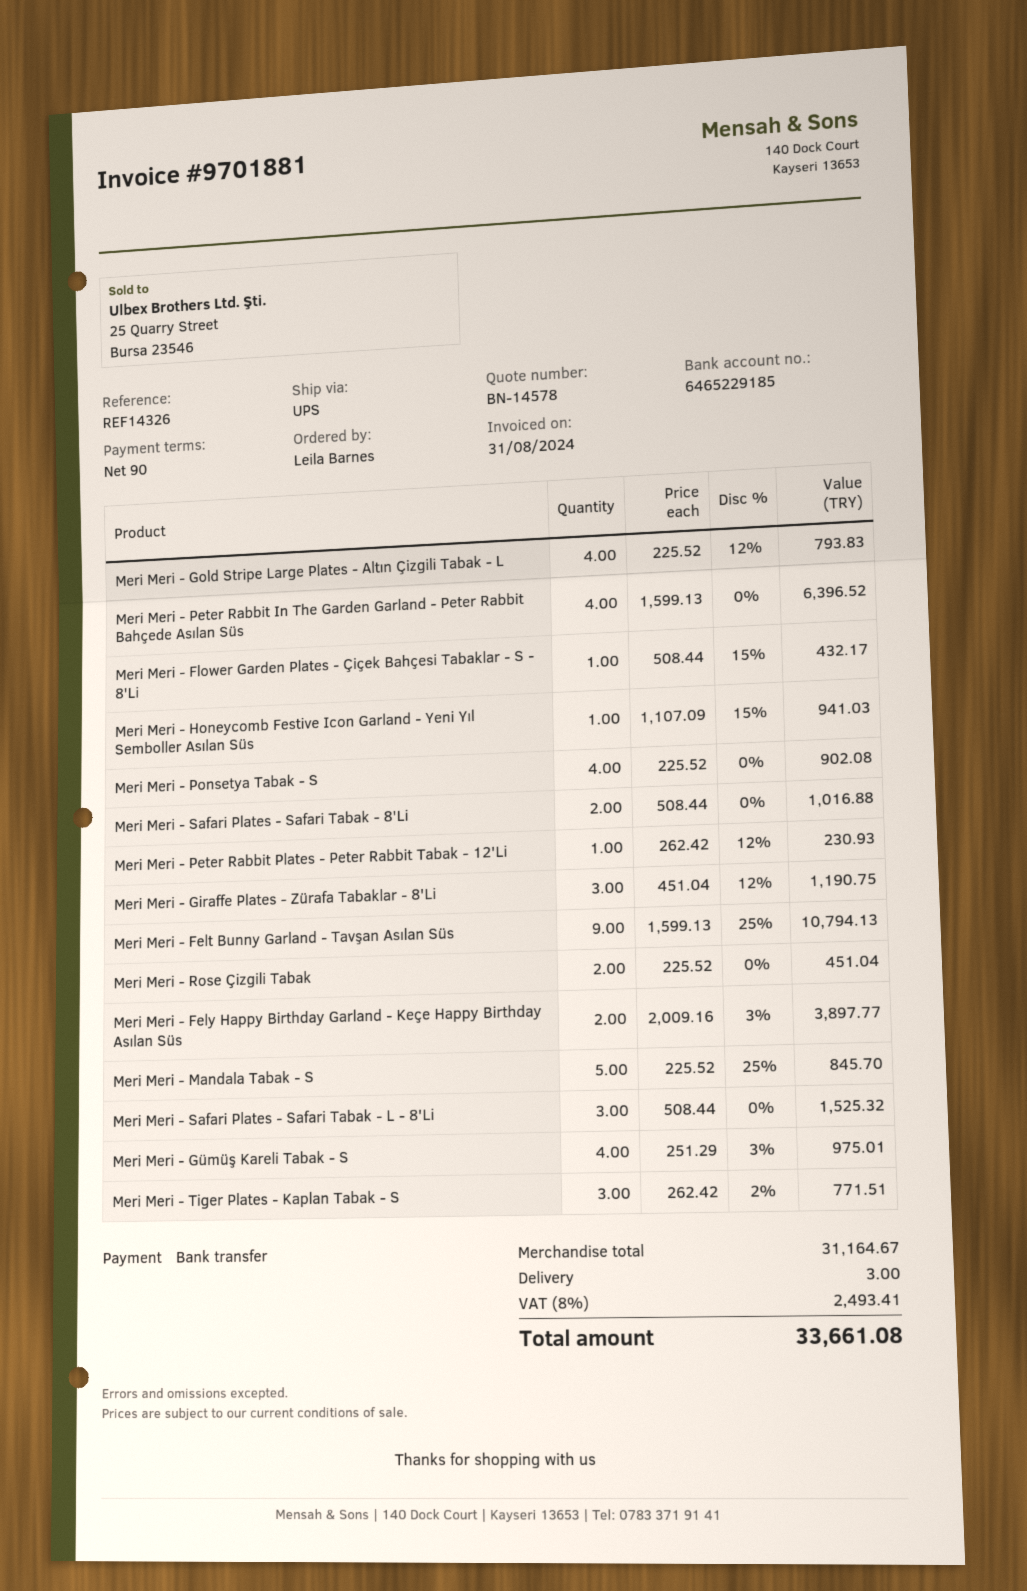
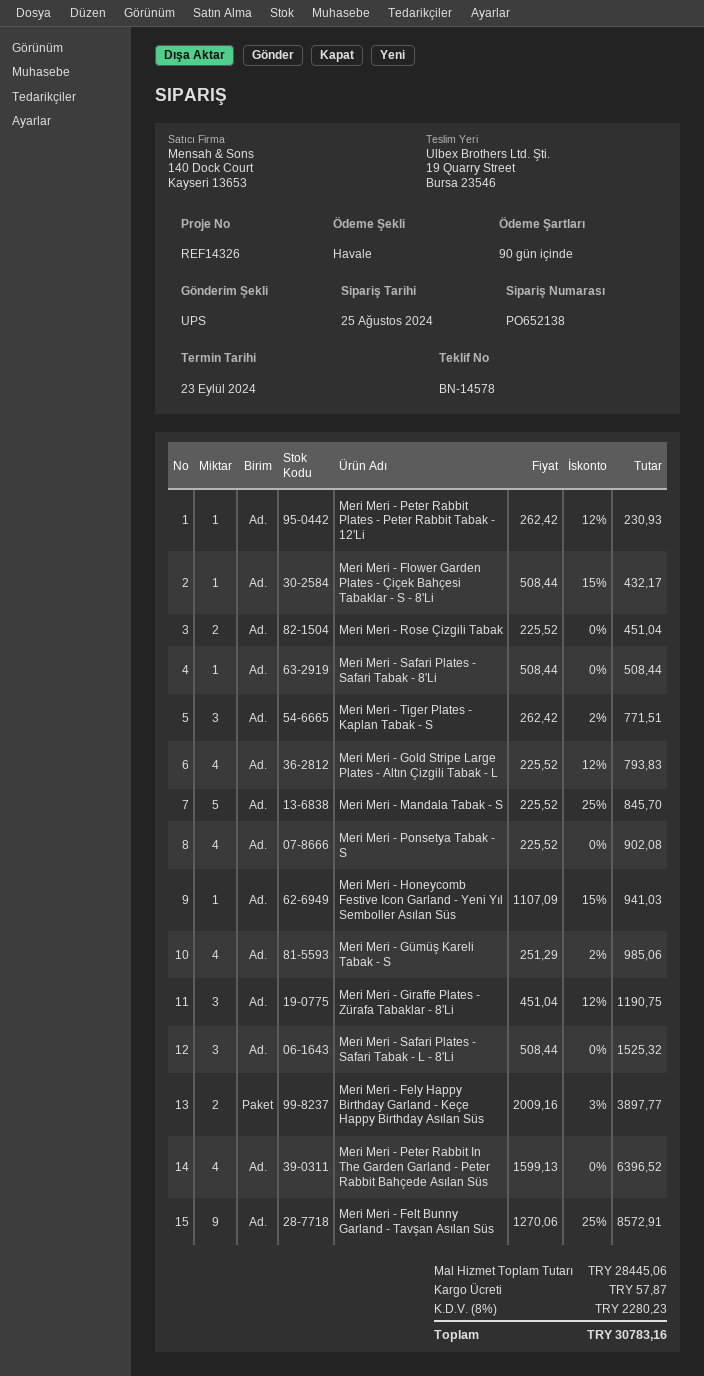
Meri Meri - Safari Plates - Safari Tabak - 8'Li: 2 x 508.44 = 1016.88 -> 1 x 508.44 = 508.44
Meri Meri - Felt Bunny Garland - Tavşan Asılan Süs: 9 x 1599.13 - 25% = 10794.13 -> 9 x 1270.06 - 25% = 8572.91
Meri Meri - Gümüş Kareli Tabak - S: 4 x 251.29 - 3% = 975.01 -> 4 x 251.29 - 2% = 985.06
subtotal: 31164.67 -> 28445.06
shipping: 3.00 -> 57.87
tax: 8% = 2493.41 -> 8% = 2280.23
total: 33661.08 -> 30783.16

